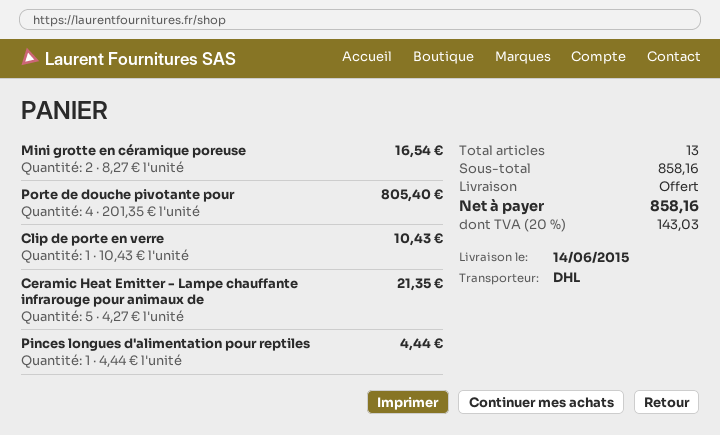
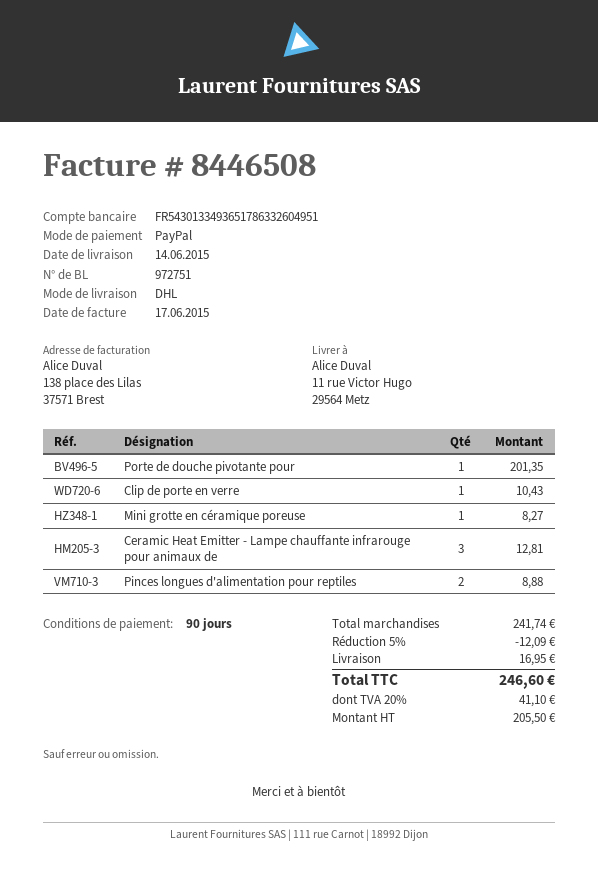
Mini grotte en céramique poreuse: 2 for 16.54 -> 1 for 8.27
Porte de douche pivotante pour: 4 for 805.40 -> 1 for 201.35
Ceramic Heat Emitter - Lampe chauffante infrarouge pour animaux de: 5 for 21.35 -> 3 for 12.81
Pinces longues d'alimentation pour reptiles: 1 for 4.44 -> 2 for 8.88
subtotal: 858.16 -> 241.74
discount: none -> 5% = 12.09
shipping: 0.00 -> 16.95
tax: 20% = 143.03 -> 20% = 41.10
total: 858.16 -> 246.60

